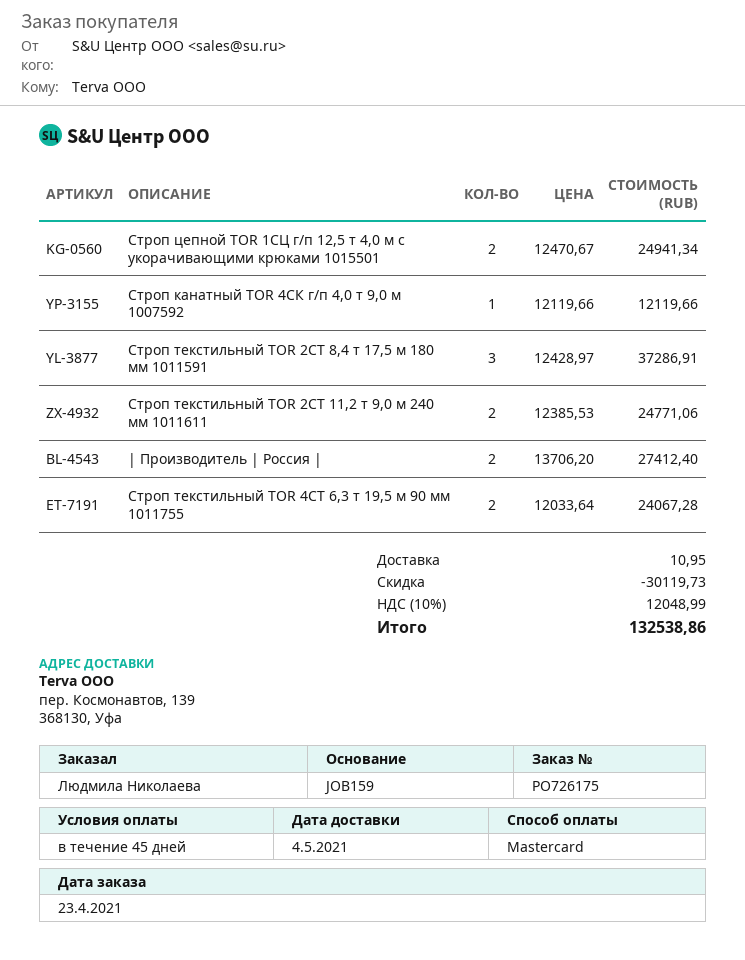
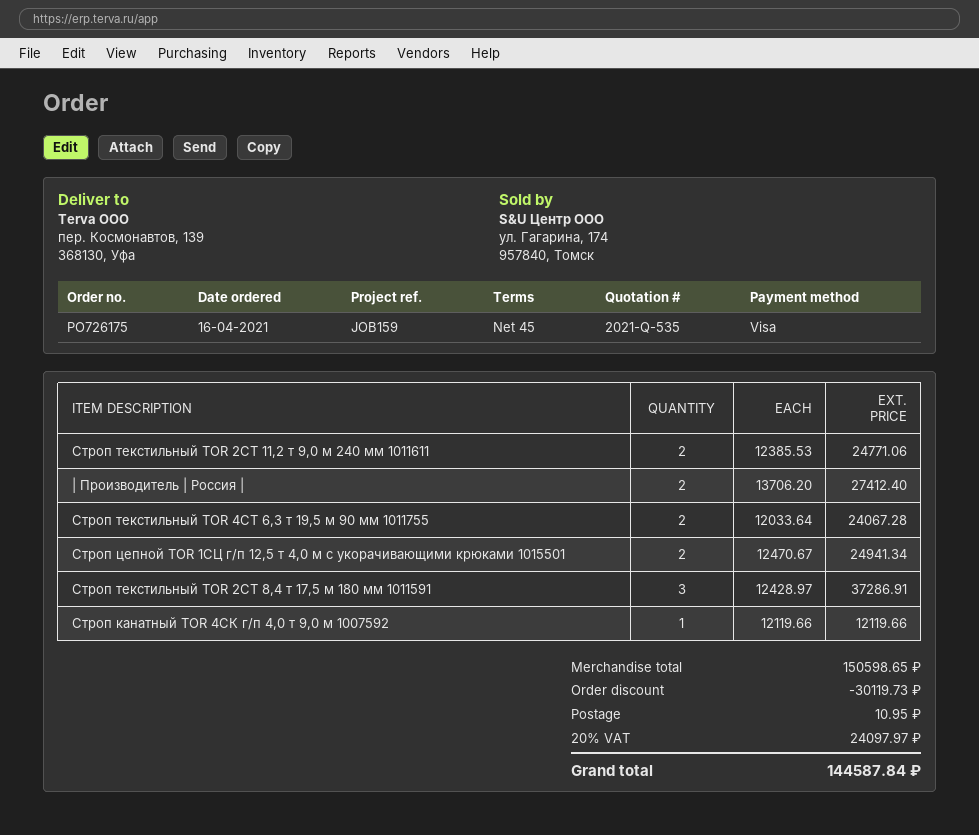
order date: 2021-04-23 -> 2021-04-16
payment method: Mastercard -> Visa
tax: 10% = 12048.99 -> 20% = 24097.97
total: 132538.86 -> 144587.84

